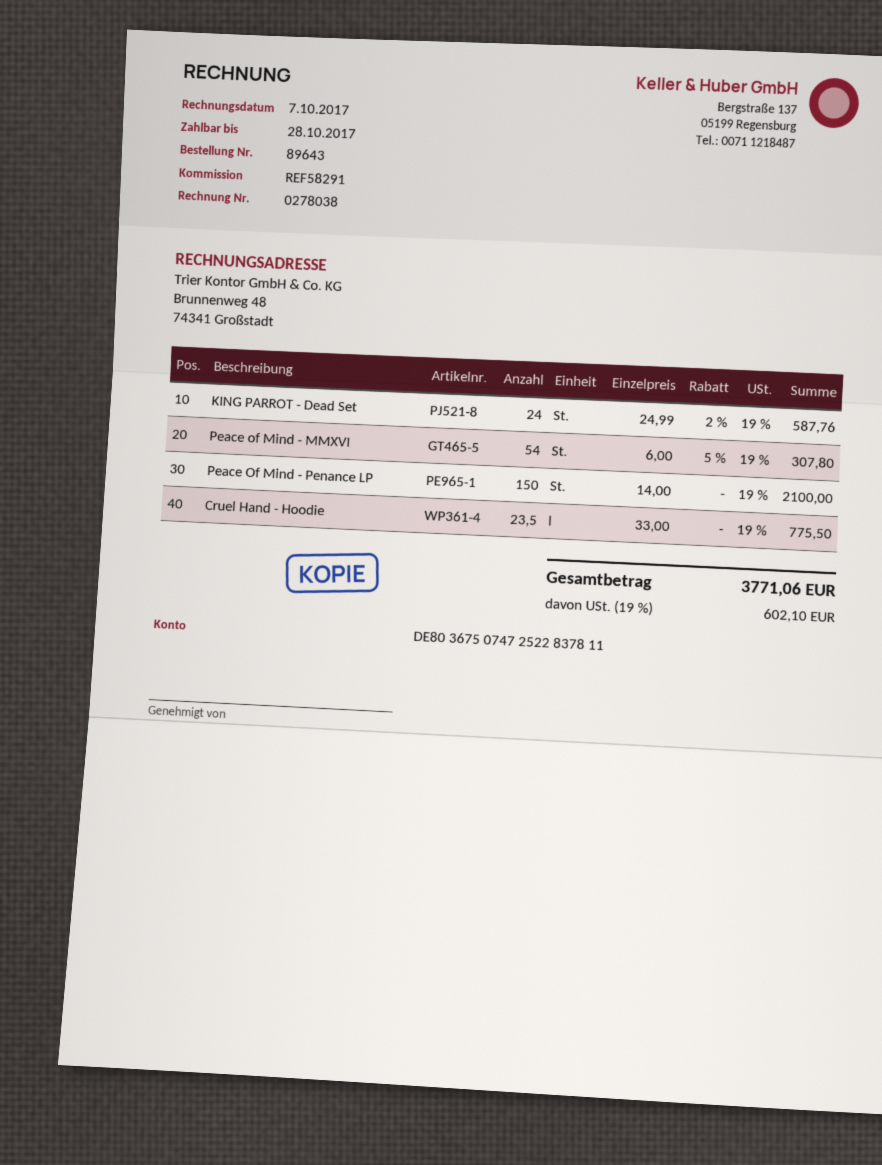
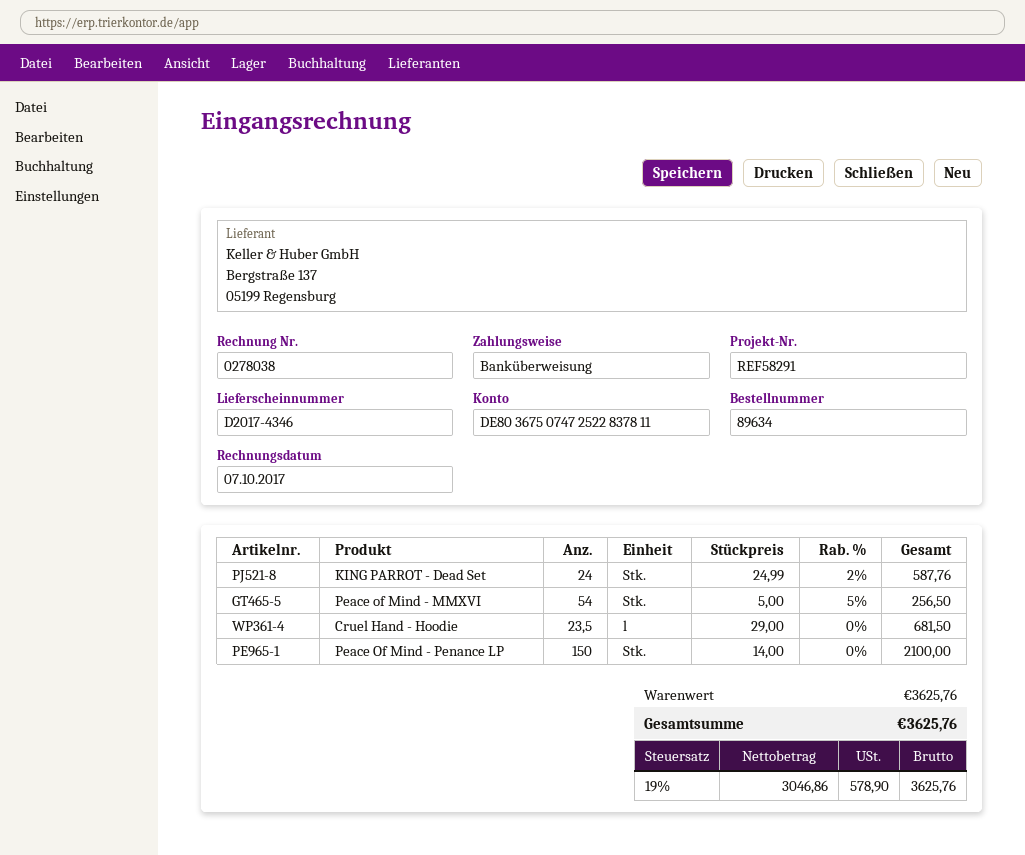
order number: 89643 -> 89634
Peace of Mind - MMXVI: 54 x 6.00 - 5% = 307.80 -> 54 x 5.00 - 5% = 256.50
Cruel Hand - Hoodie: 23.5 x 33.00 = 775.50 -> 23.5 x 29.00 = 681.50
tax: 19% = 602.10 -> 19% = 578.90
total: 3771.06 -> 3625.76

